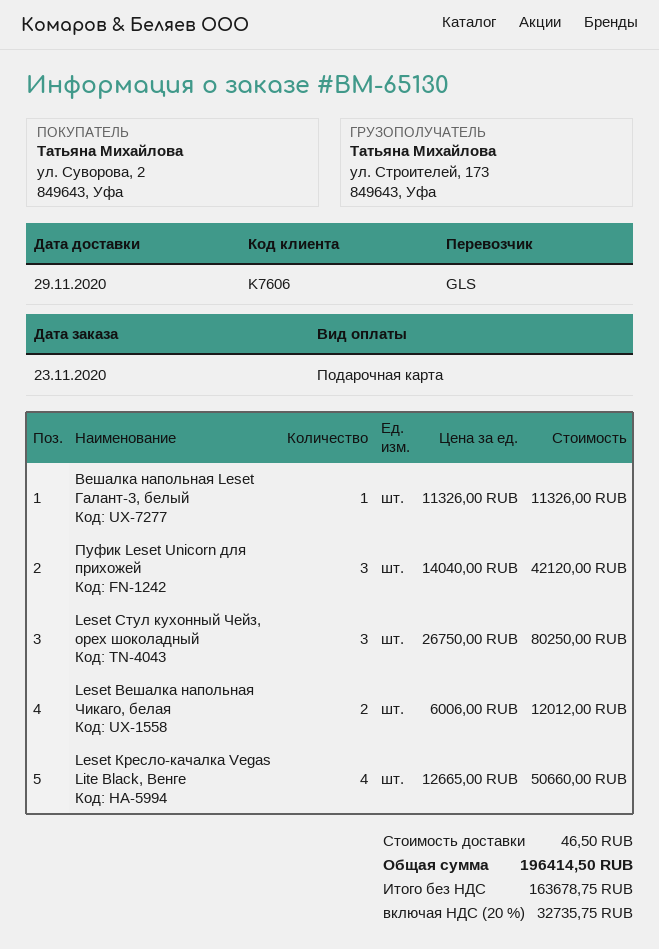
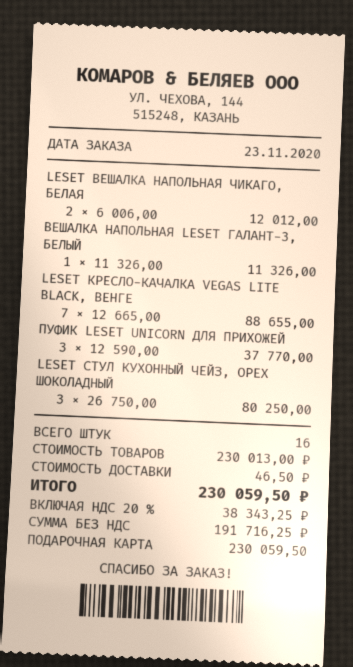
Пуфик Leset Unicorn для прихожей: 3 x 14040.00 = 42120.00 -> 3 x 12590.00 = 37770.00
Leset Кресло-качалка Vegas Lite Black, Венге: 4 x 12665.00 = 50660.00 -> 7 x 12665.00 = 88655.00
net: 163678.75 -> 191716.25
tax: 20% = 32735.75 -> 20% = 38343.25
total: 196414.50 -> 230059.50

